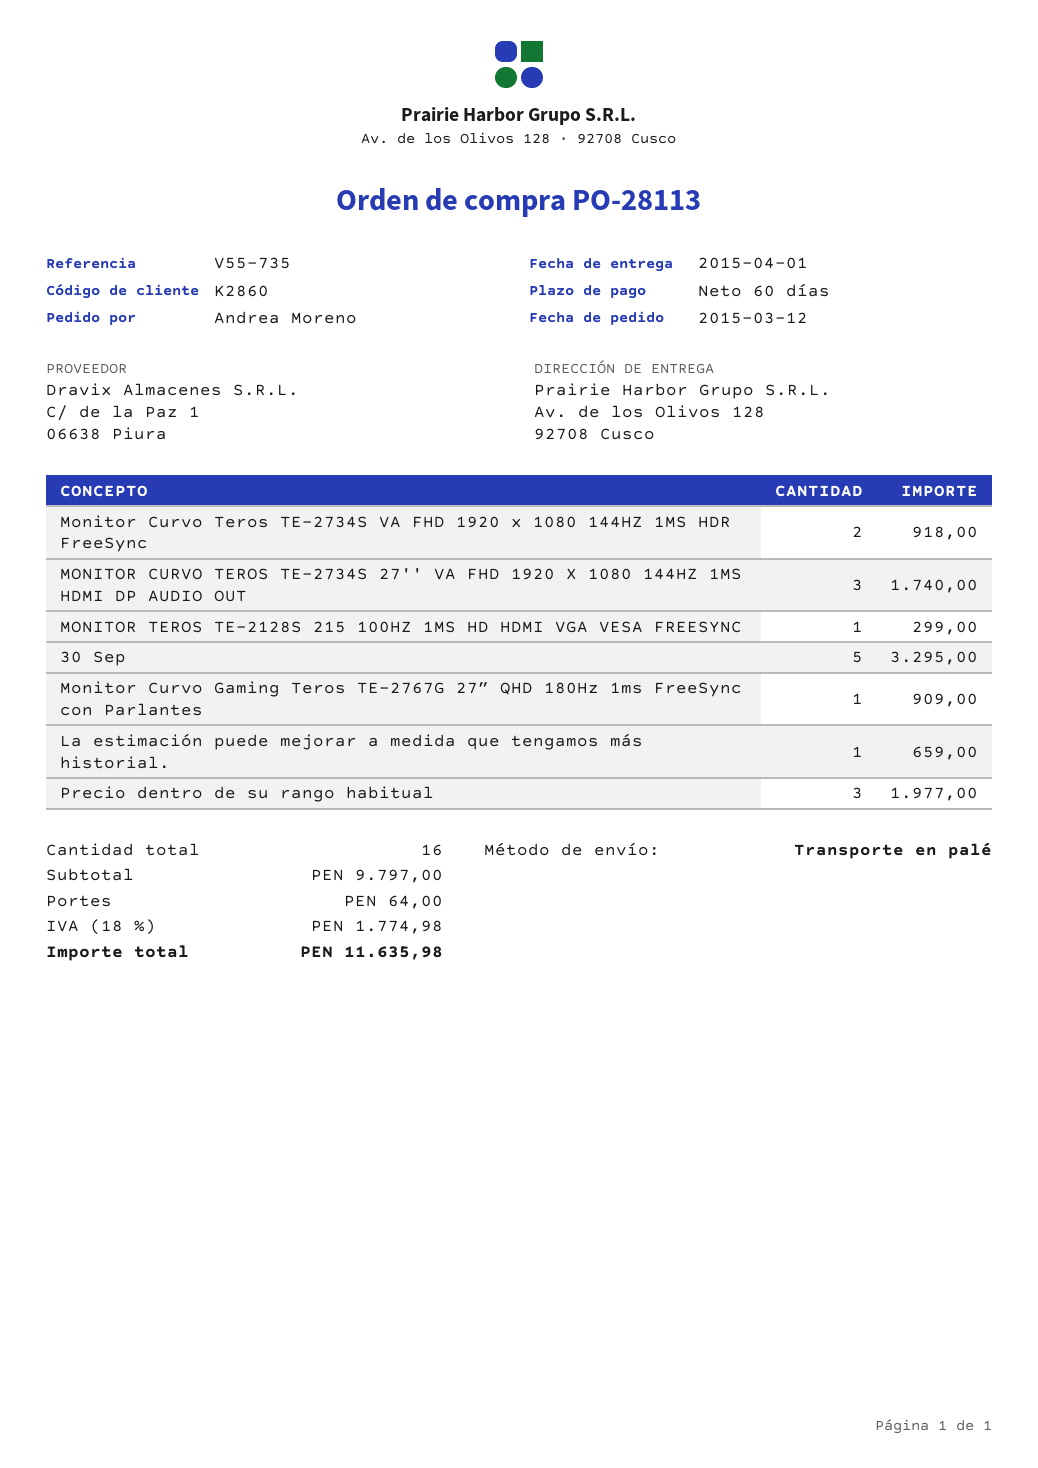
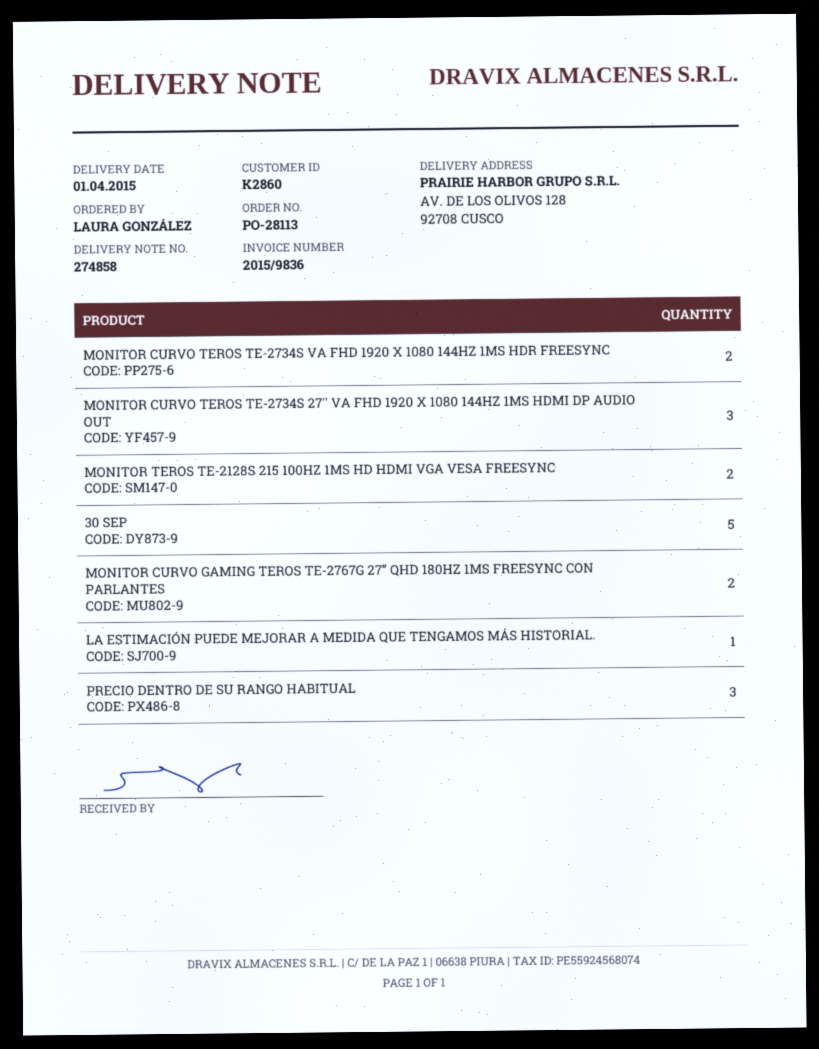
ordered by: Andrea Moreno -> LAURA GONZÁLEZ
MONITOR TEROS TE-2128S 215 100HZ 1MS HD HDMI VGA VESA FREESYNC: 1 -> 2
Monitor Curvo Gaming Teros TE-2767G 27” QHD 180Hz 1ms FreeSync con Parlantes: 1 -> 2

